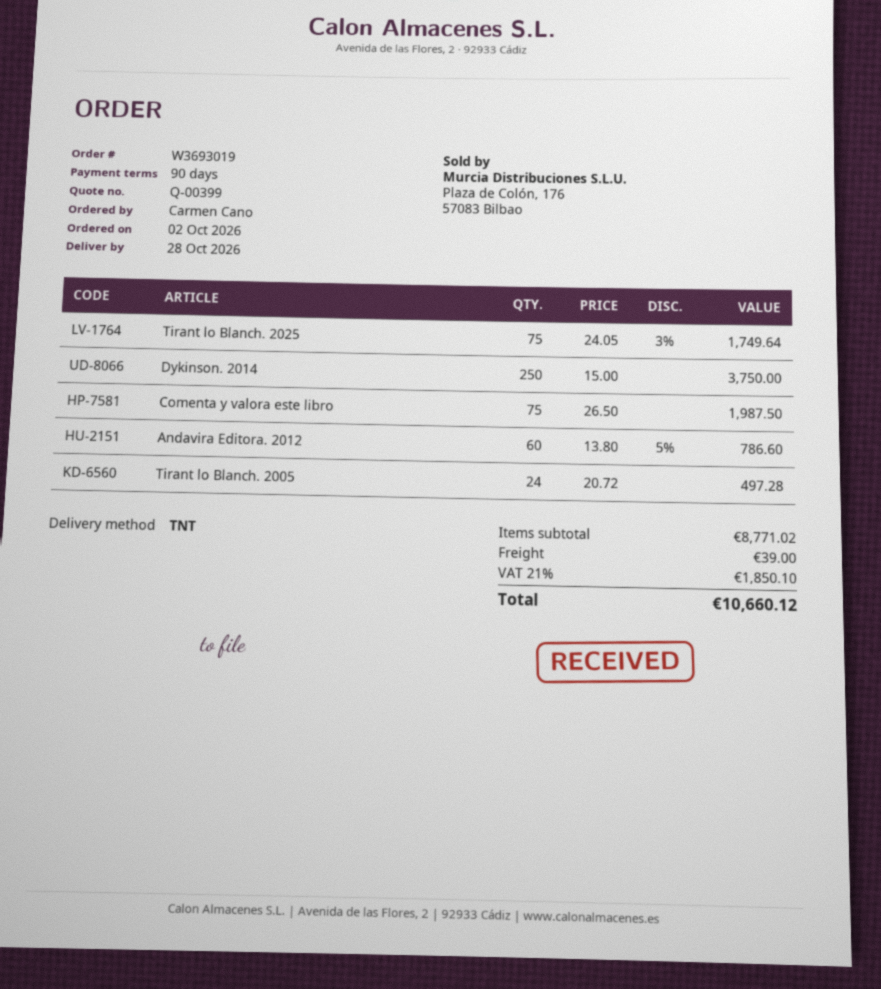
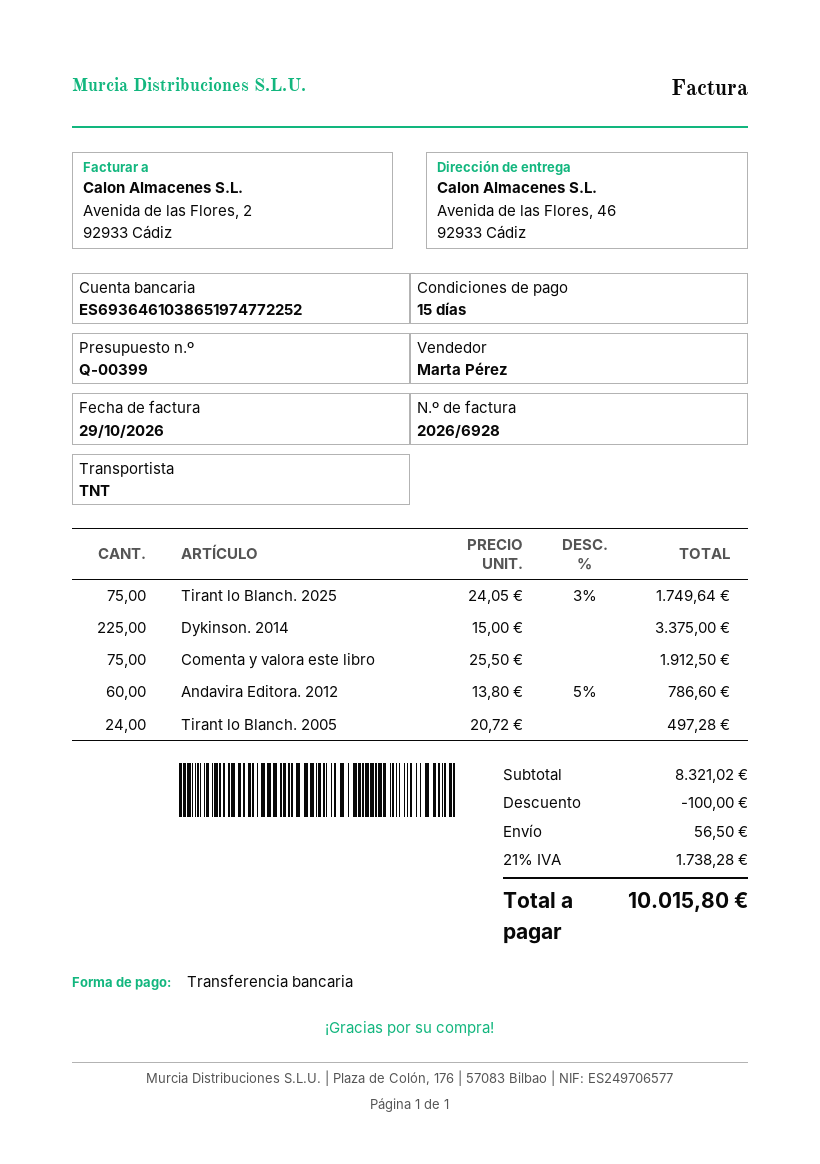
payment terms: 90 days -> 15 days
Dykinson. 2014: 250 x 15.00 = 3750.00 -> 225 x 15.00 = 3375.00
Comenta y valora este libro: 75 x 26.50 = 1987.50 -> 75 x 25.50 = 1912.50
subtotal: 8771.02 -> 8321.02
discount: none -> 100.00
shipping: 39.00 -> 56.50
tax: 21% = 1850.10 -> 21% = 1738.28
total: 10660.12 -> 10015.80

